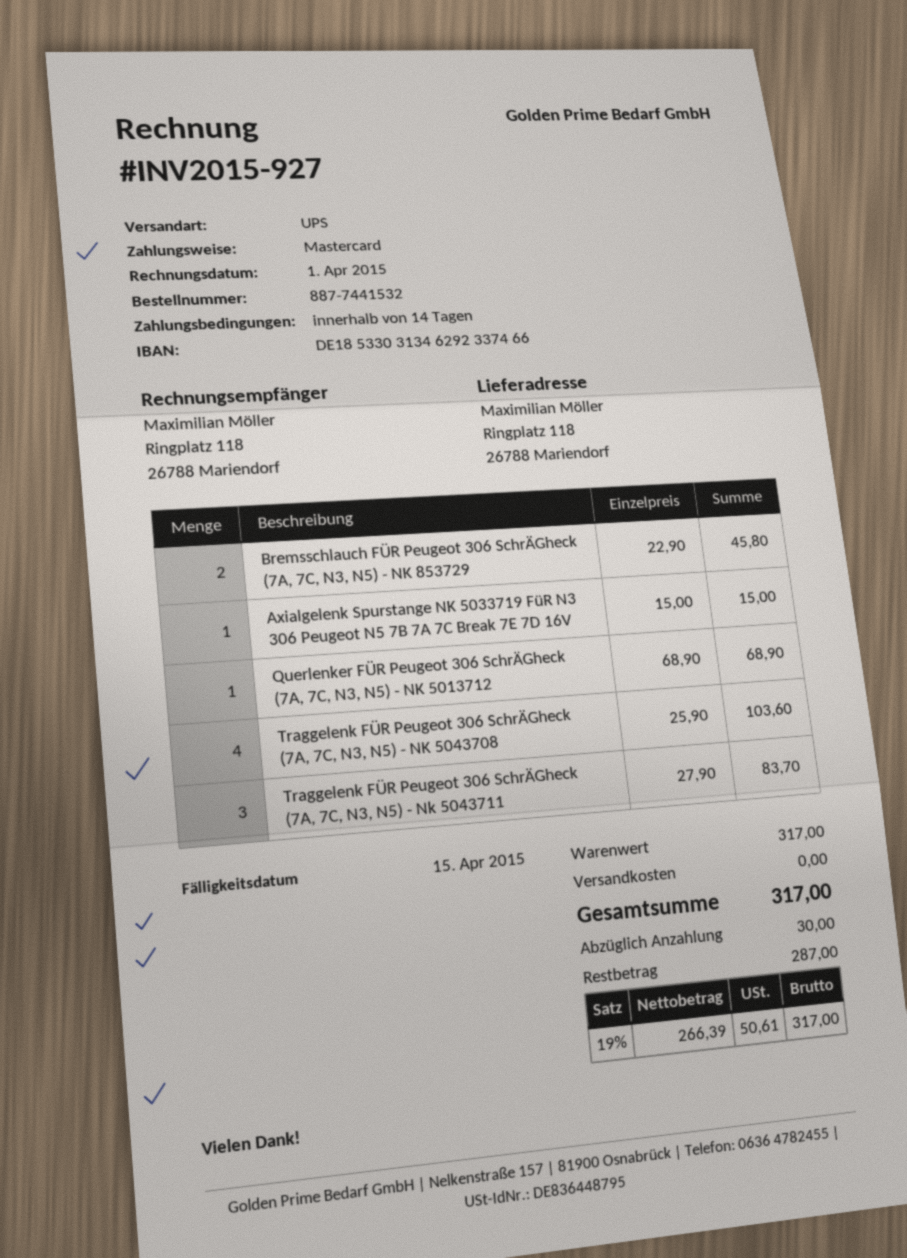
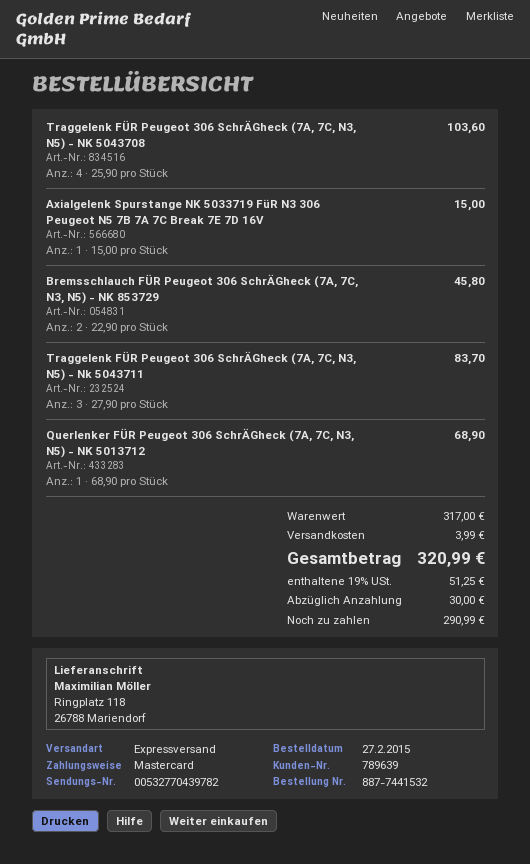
shipping method: UPS -> express
shipping: 0.00 -> 3.99
tax: 19% = 50.61 -> 19% = 51.25
total: 317.00 -> 320.99
balance: 287.00 -> 290.99

